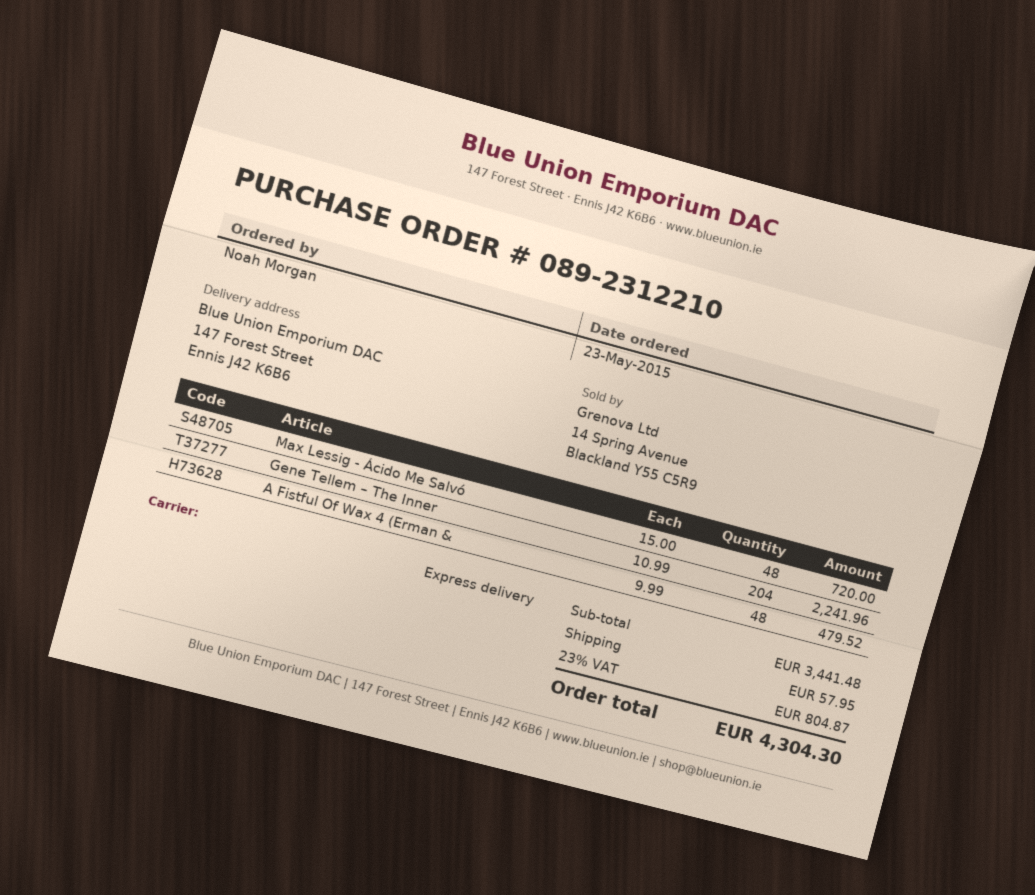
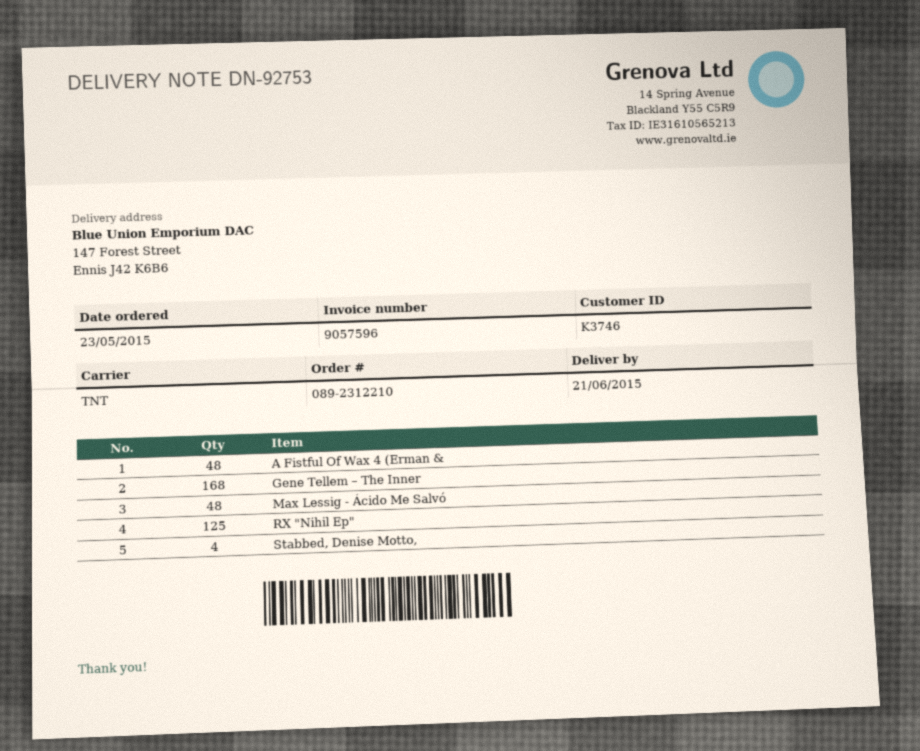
shipping method: express -> TNT
Gene Tellem – The Inner: 204 -> 168
RX "Nihil Ep": none -> 125
Stabbed, Denise Motto,: none -> 4

